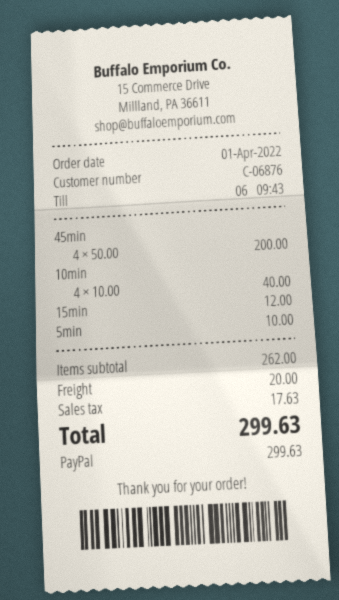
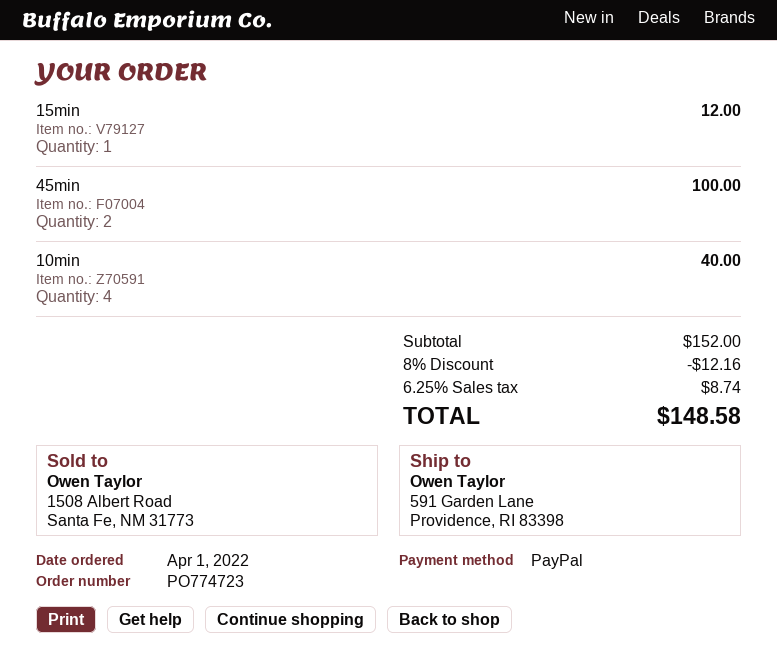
45min: 4 for 200.00 -> 2 for 100.00
5min: 1 for 10.00 -> none
subtotal: 262.00 -> 152.00
discount: none -> 8% = 12.16
shipping: 20.00 -> none
tax: 17.63 -> 8.74
total: 299.63 -> 148.58

